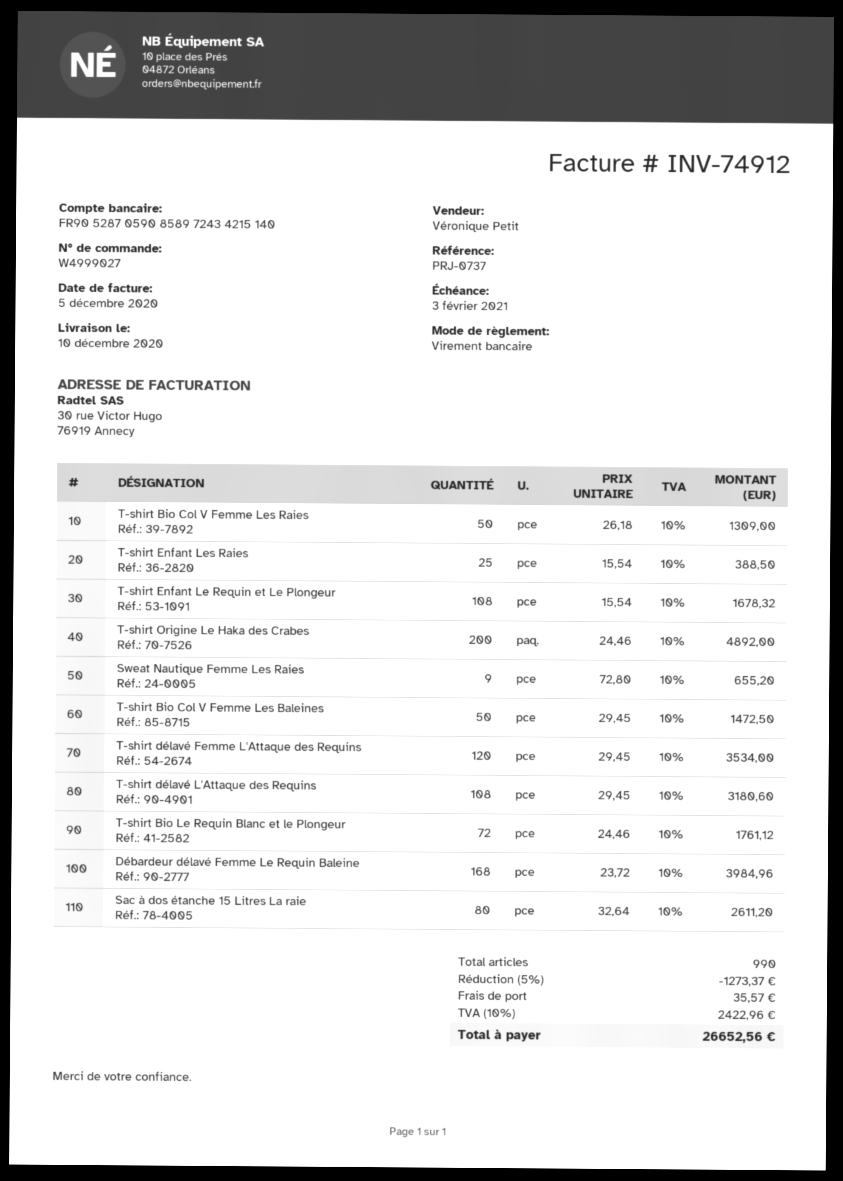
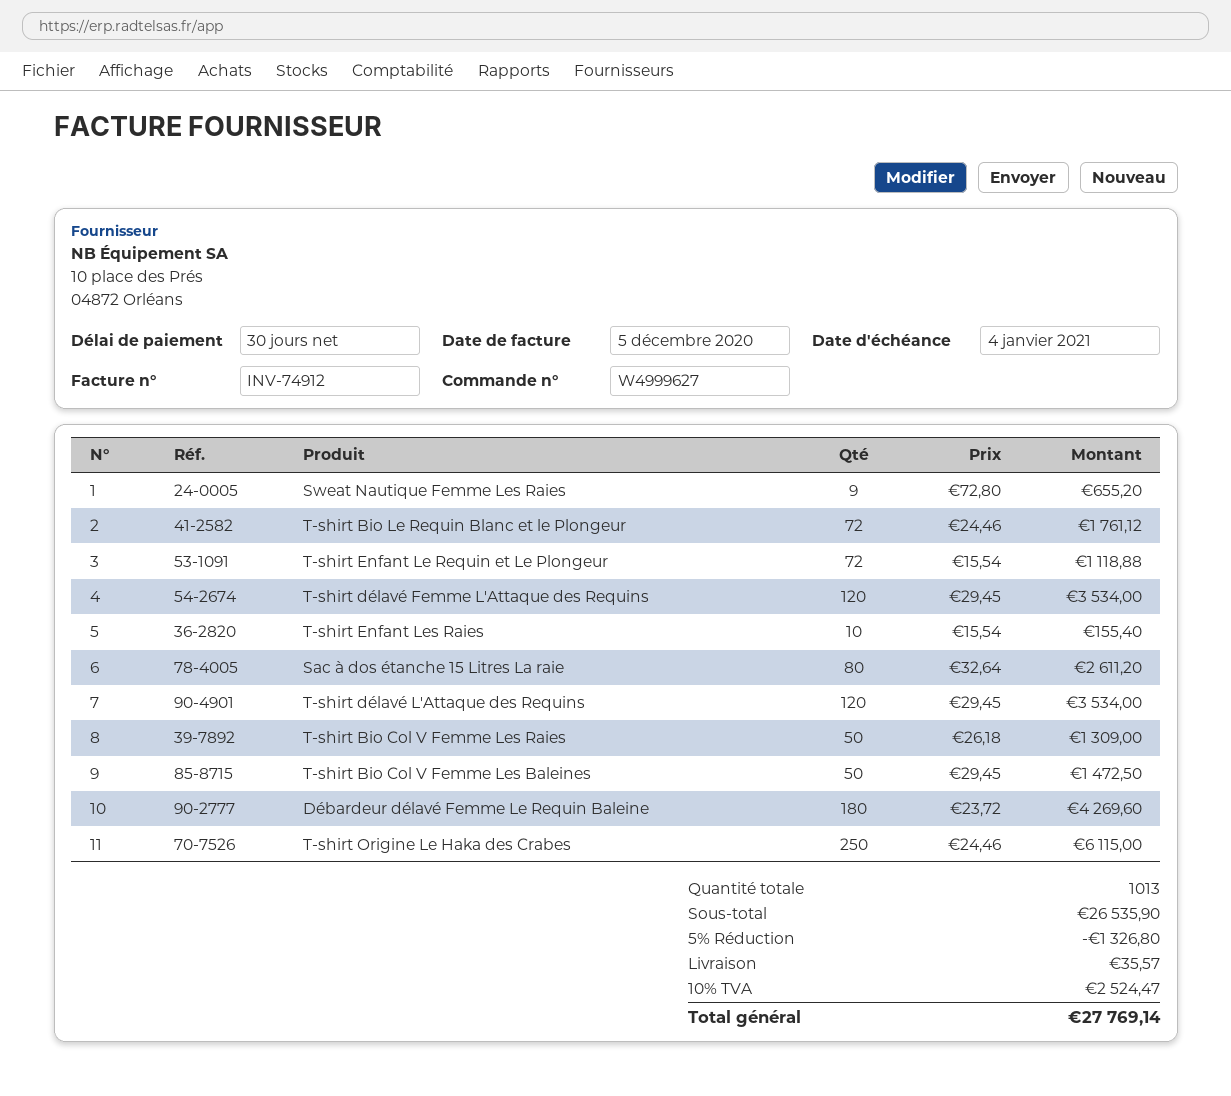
order number: W4999027 -> W4999627
due date: 2021-02-03 -> 2021-01-04
T-shirt Enfant Les Raies: 25 x 15.54 = 388.50 -> 10 x 15.54 = 155.40
T-shirt Enfant Le Requin et Le Plongeur: 108 x 15.54 = 1678.32 -> 72 x 15.54 = 1118.88
T-shirt Origine Le Haka des Crabes: 200 x 24.46 = 4892.00 -> 250 x 24.46 = 6115.00
T-shirt délavé L'Attaque des Requins: 108 x 29.45 = 3180.60 -> 120 x 29.45 = 3534.00
Débardeur délavé Femme Le Requin Baleine: 168 x 23.72 = 3984.96 -> 180 x 23.72 = 4269.60
total quantity: 990 -> 1013
discount: 5% = 1273.37 -> 5% = 1326.80
tax: 10% = 2422.96 -> 10% = 2524.47
total: 26652.56 -> 27769.14

